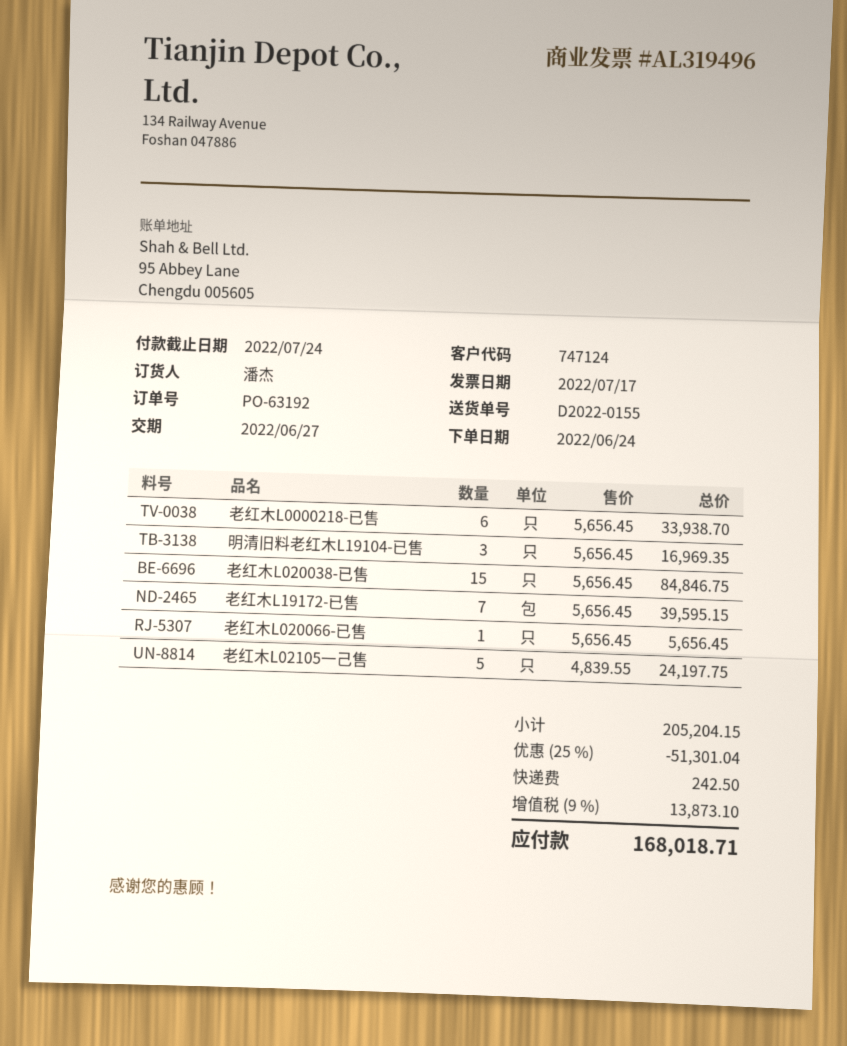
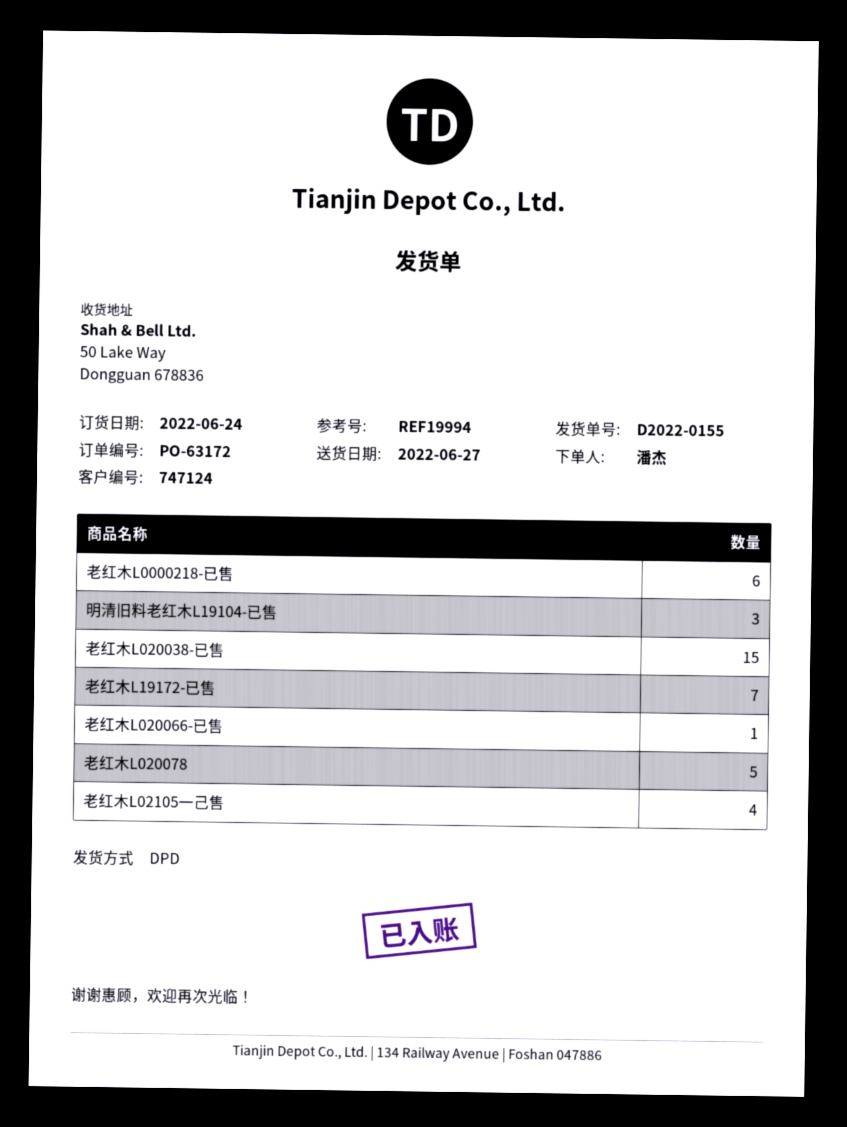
order number: PO-63192 -> PO-63172
老红木L02105一己售: 5 -> 4
老红木L020078: none -> 5

